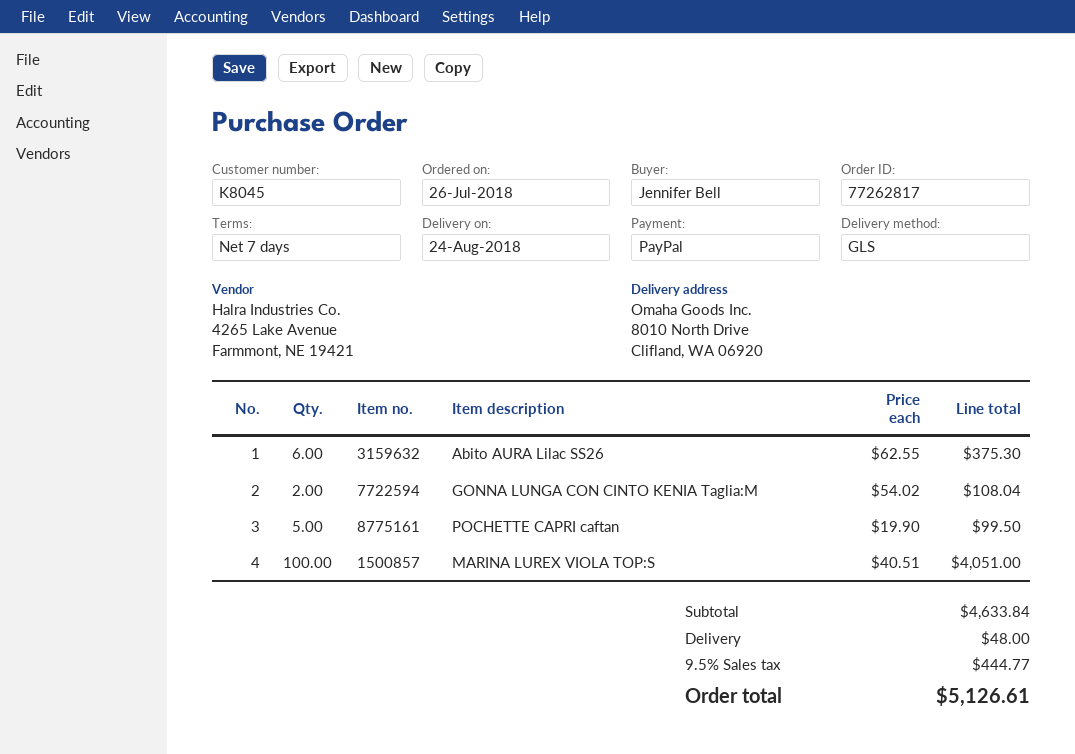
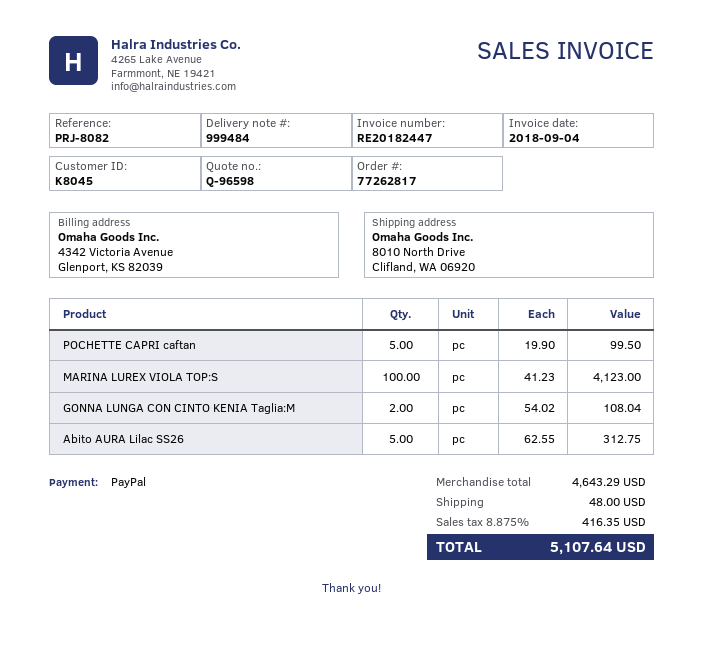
Abito AURA Lilac SS26: 6 x 62.55 = 375.30 -> 5 x 62.55 = 312.75
MARINA LUREX VIOLA TOP:S: 100 x 40.51 = 4051.00 -> 100 x 41.23 = 4123.00
subtotal: 4633.84 -> 4643.29
tax: 9.5% = 444.77 -> 8.875% = 416.35
total: 5126.61 -> 5107.64

